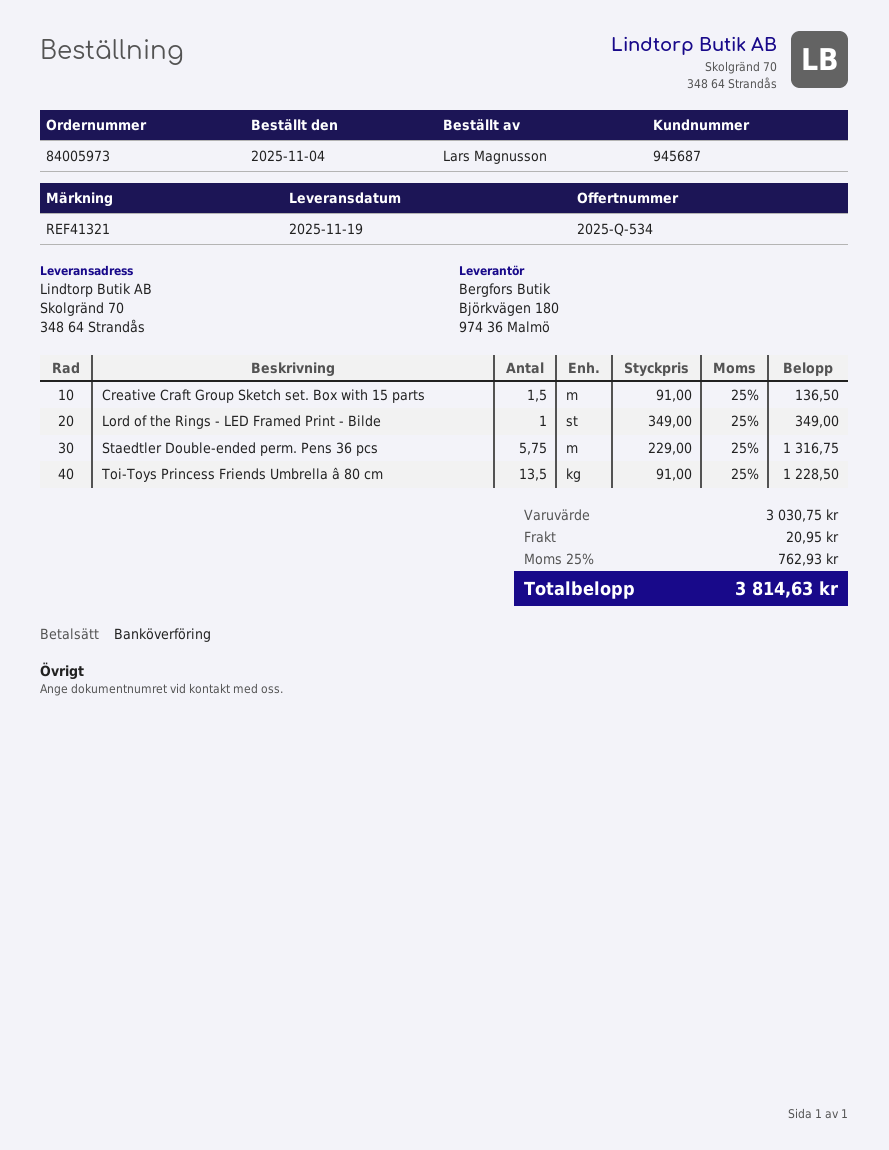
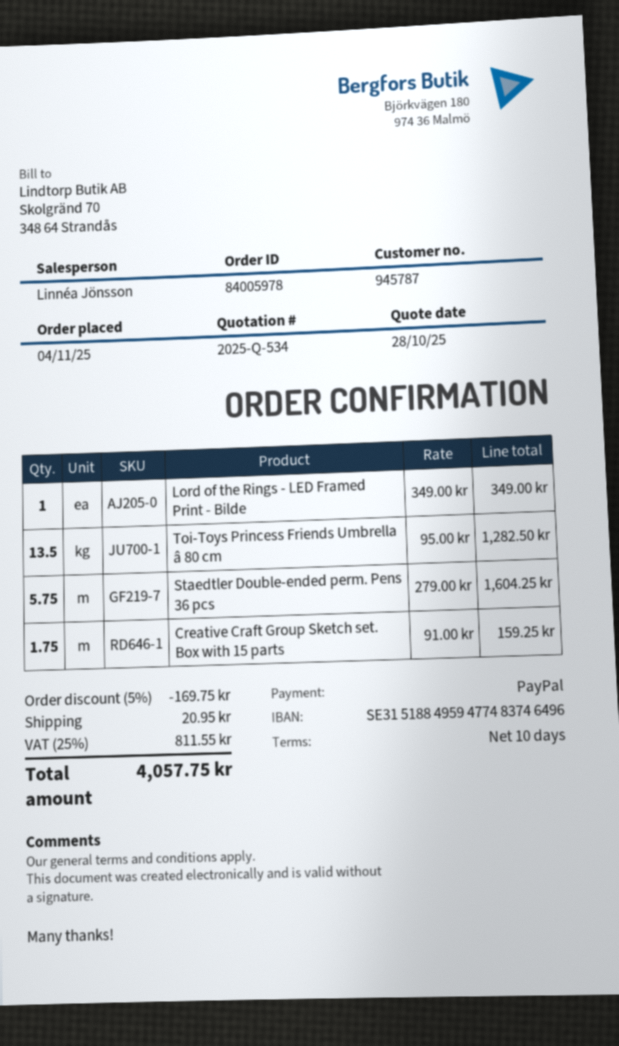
order number: 84005973 -> 84005978
customer number: 945687 -> 945787
payment method: bank transfer -> PayPal
Creative Craft Group Sketch set. Box with 15 parts: 1.5 x 91.00 = 136.50 -> 1.75 x 91.00 = 159.25
Staedtler Double-ended perm. Pens 36 pcs: 5.75 x 229.00 = 1316.75 -> 5.75 x 279.00 = 1604.25
Toi-Toys Princess Friends Umbrella â 80 cm: 13.5 x 91.00 = 1228.50 -> 13.5 x 95.00 = 1282.50
discount: none -> 5% = 169.75
tax: 25% = 762.93 -> 25% = 811.55
total: 3814.63 -> 4057.75

